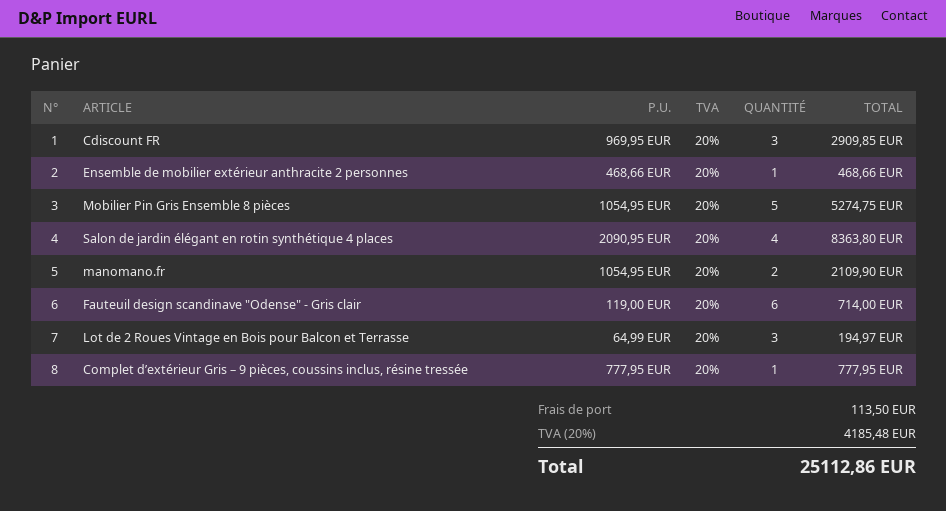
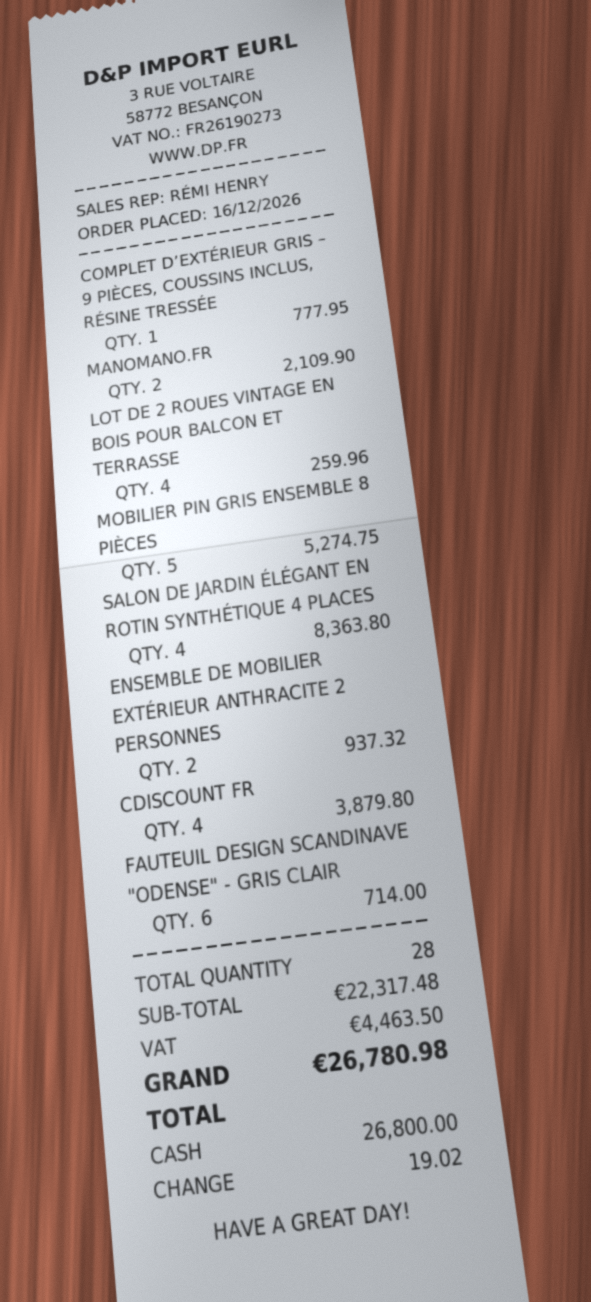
Cdiscount FR: 3 for 2909.85 -> 4 for 3879.80
Ensemble de mobilier extérieur anthracite 2 personnes: 1 for 468.66 -> 2 for 937.32
Lot de 2 Roues Vintage en Bois pour Balcon et Terrasse: 3 for 194.97 -> 4 for 259.96
shipping: 113.50 -> none
tax: 4185.48 -> 4463.50
total: 25112.86 -> 26780.98

